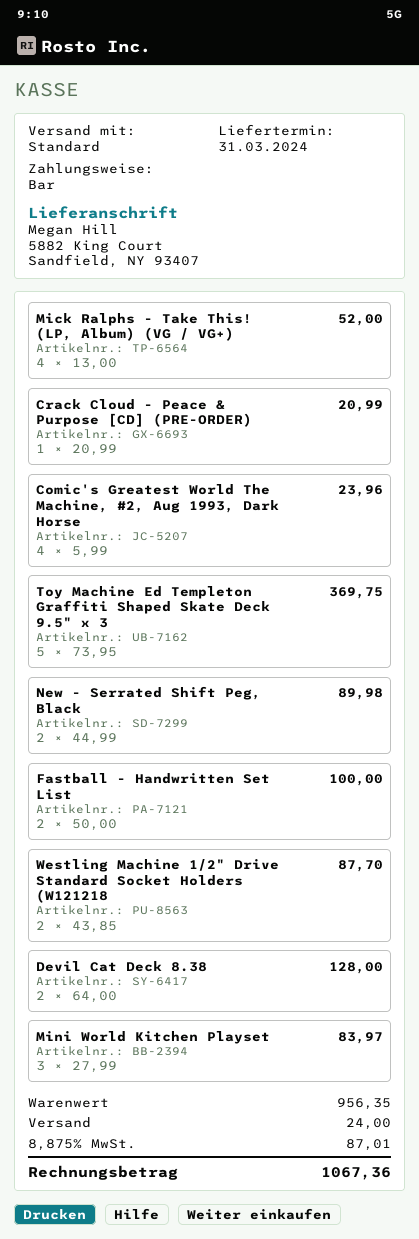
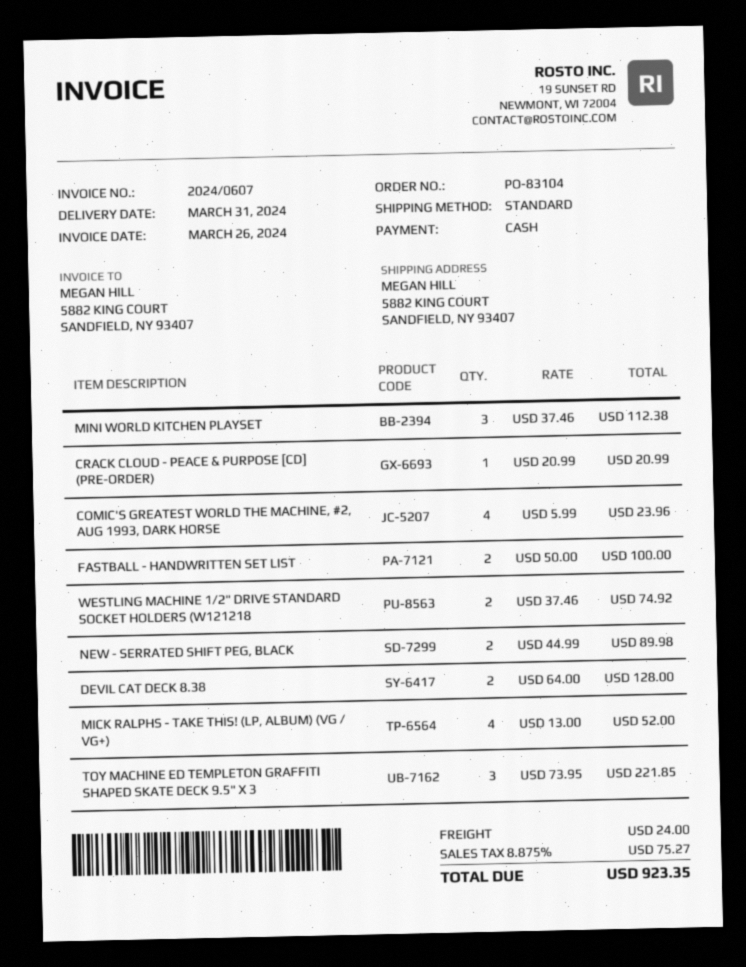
Toy Machine Ed Templeton Graffiti Shaped Skate Deck 9.5" x 3: 5 x 73.95 = 369.75 -> 3 x 73.95 = 221.85
Westling Machine 1/2" Drive Standard Socket Holders (W121218: 2 x 43.85 = 87.70 -> 2 x 37.46 = 74.92
Mini World Kitchen Playset: 3 x 27.99 = 83.97 -> 3 x 37.46 = 112.38
tax: 8.875% = 87.01 -> 8.875% = 75.27
total: 1067.36 -> 923.35

